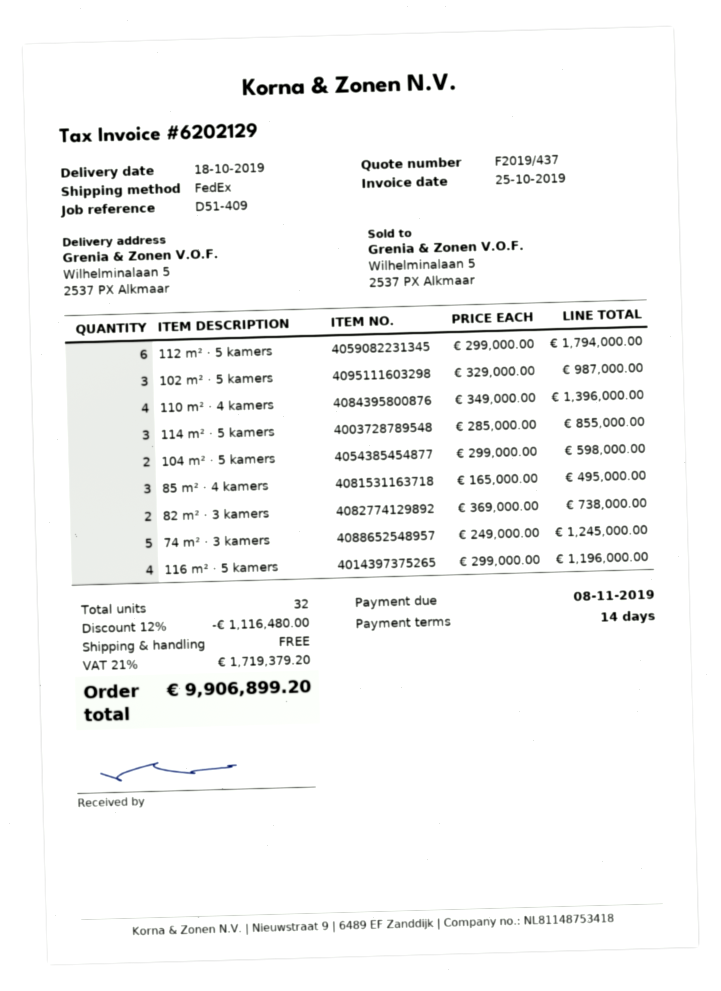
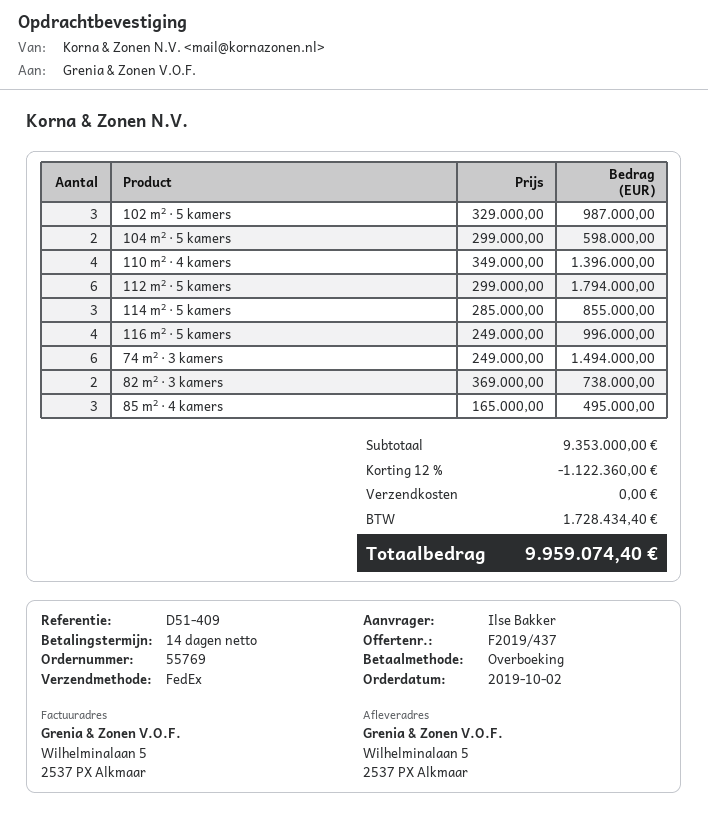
74 m² · 3 kamers: 5 x 249000.00 = 1245000.00 -> 6 x 249000.00 = 1494000.00
116 m² · 5 kamers: 4 x 299000.00 = 1196000.00 -> 4 x 249000.00 = 996000.00
discount: 12% = 1116480.00 -> 12% = 1122360.00
tax: 1719379.20 -> 1728434.40
total: 9906899.20 -> 9959074.40

